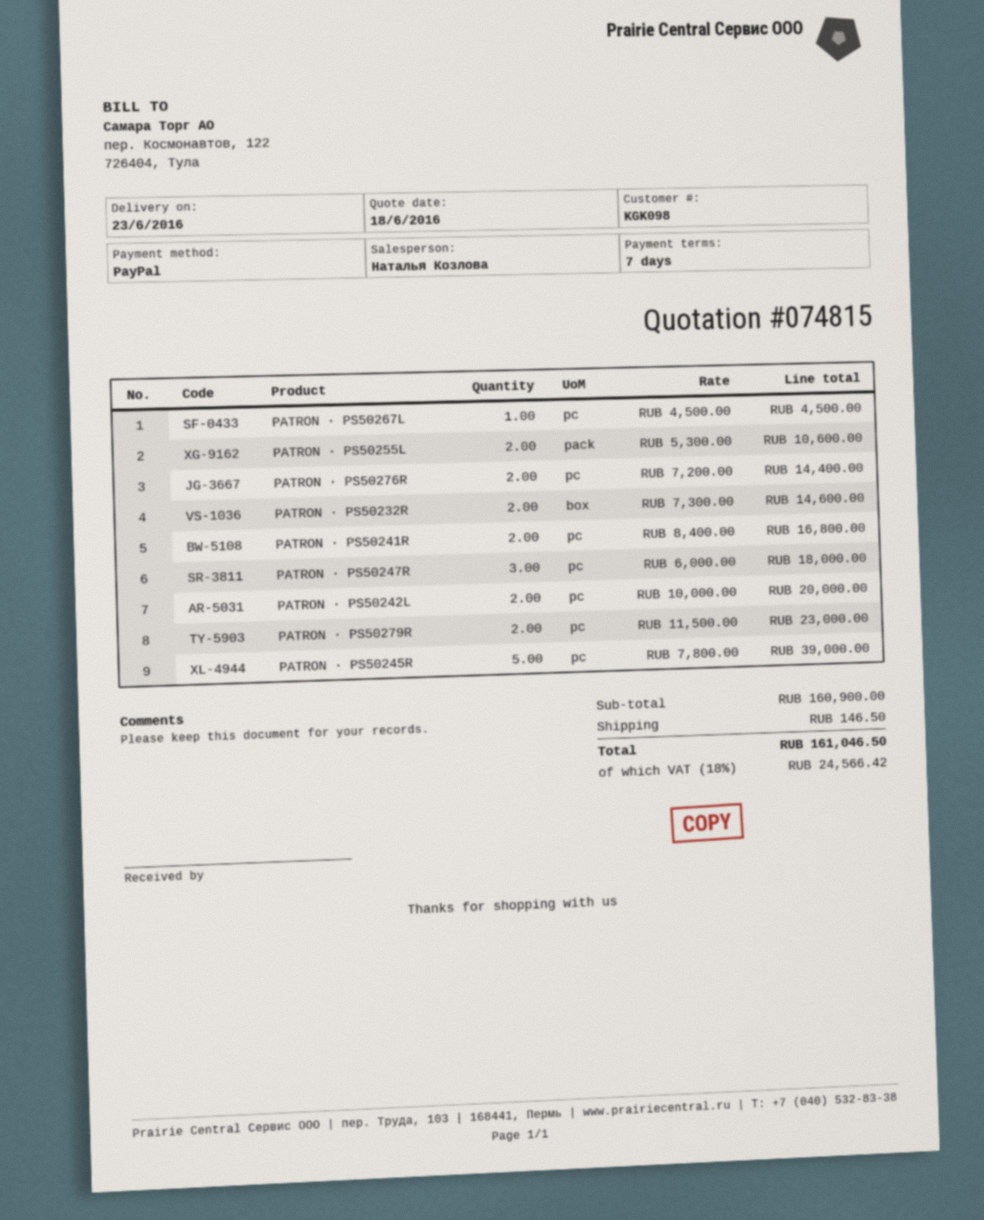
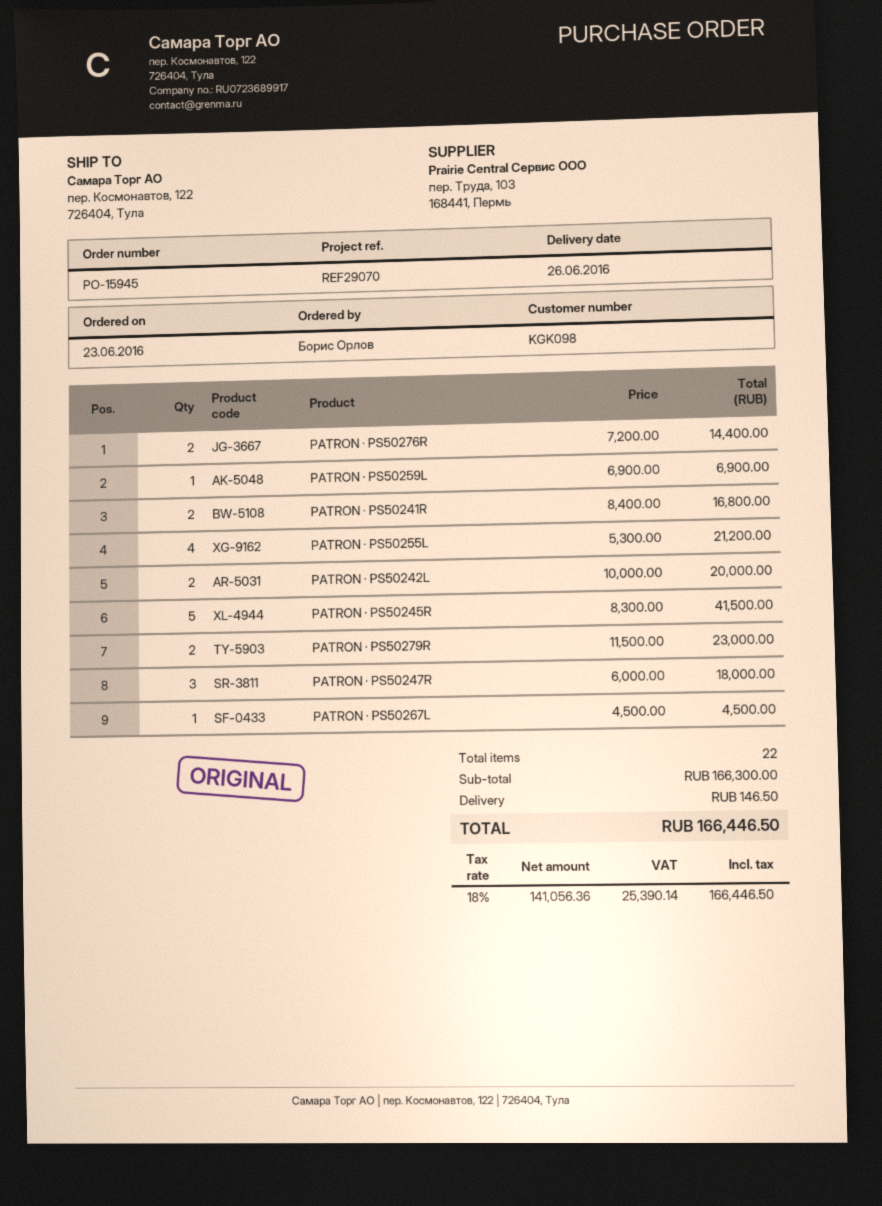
delivery date: 2016-06-23 -> 2016-06-26
PATRON · PS50255L: 2 x 5300.00 = 10600.00 -> 4 x 5300.00 = 21200.00
PATRON · PS50232R: 2 x 7300.00 = 14600.00 -> none
PATRON · PS50245R: 5 x 7800.00 = 39000.00 -> 5 x 8300.00 = 41500.00
PATRON · PS50259L: none -> 1 x 6900.00 = 6900.00
subtotal: 160900.00 -> 166300.00
tax: 18% = 24566.42 -> 18% = 25390.14
total: 161046.50 -> 166446.50

